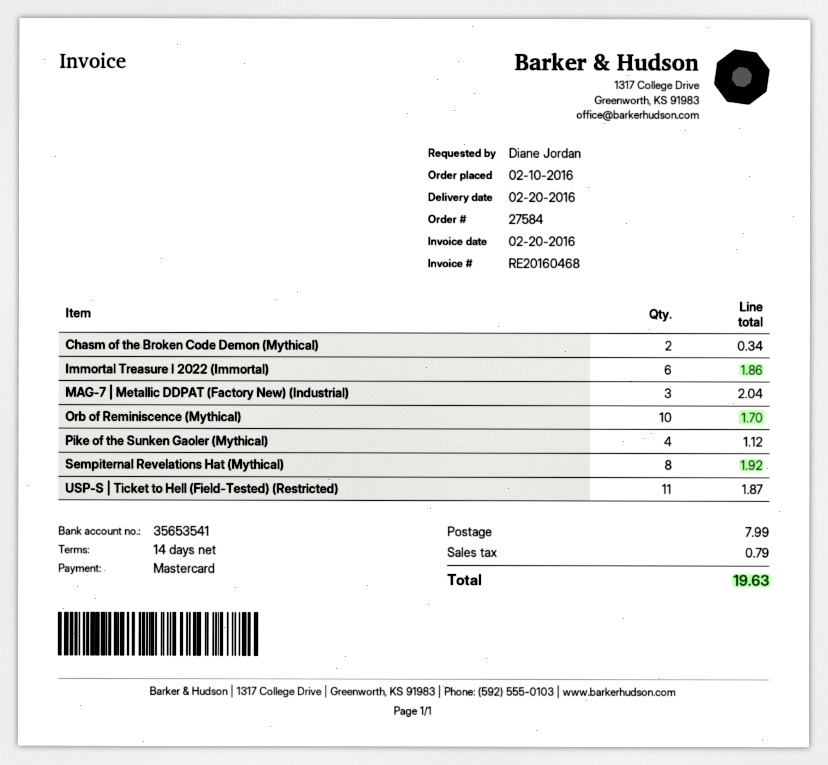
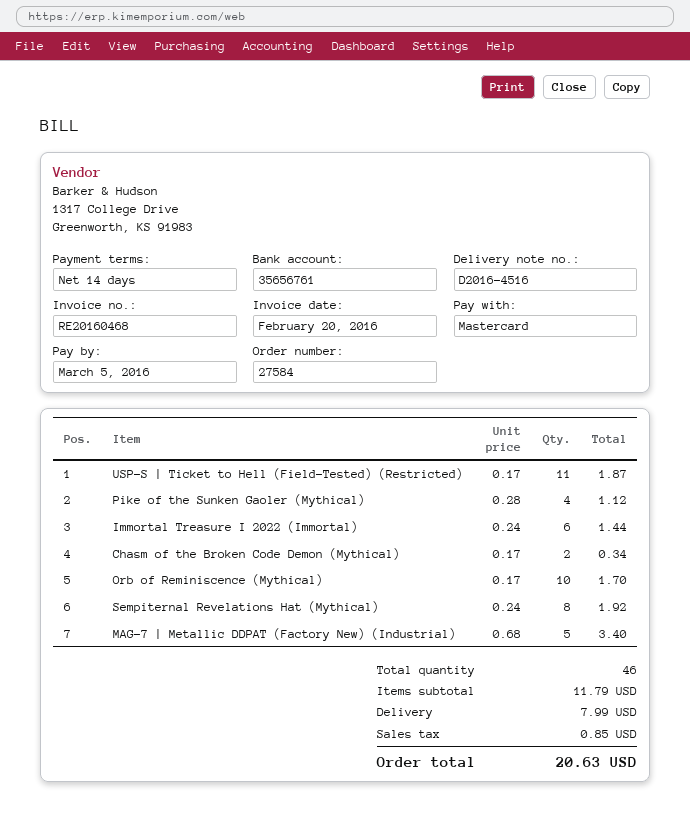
bank account: 35653541 -> 35656761
Immortal Treasure I 2022 (Immortal): 6 for 1.86 -> 6 for 1.44
MAG-7 | Metallic DDPAT (Factory New) (Industrial): 3 for 2.04 -> 5 for 3.40
tax: 0.79 -> 0.85
total: 19.63 -> 20.63

